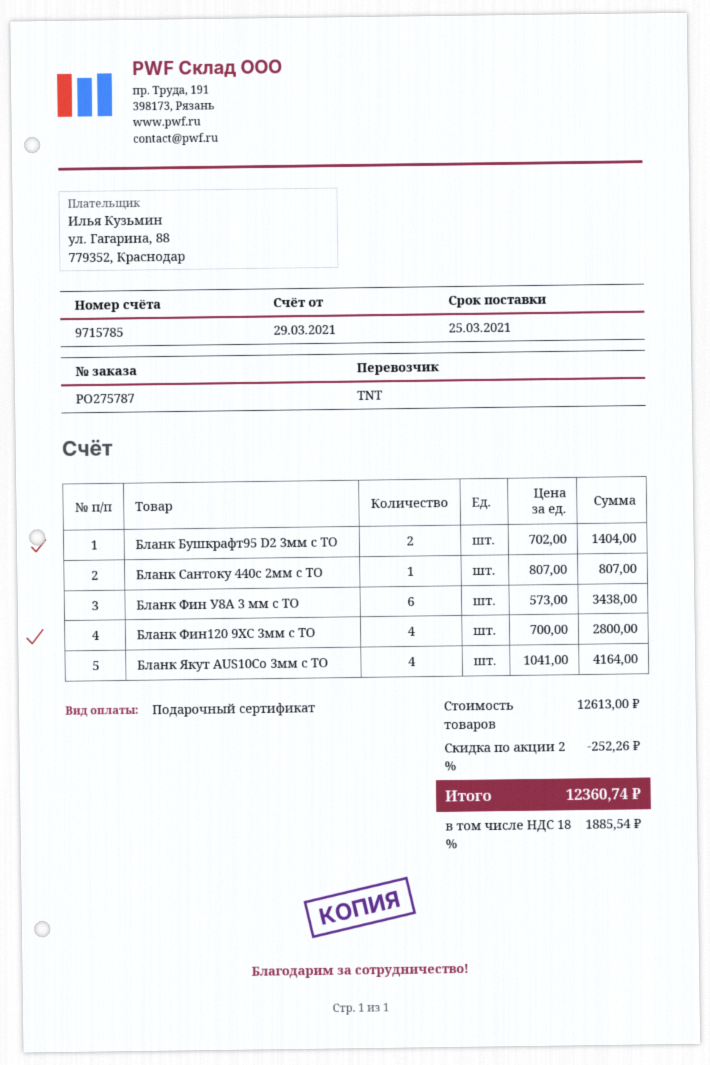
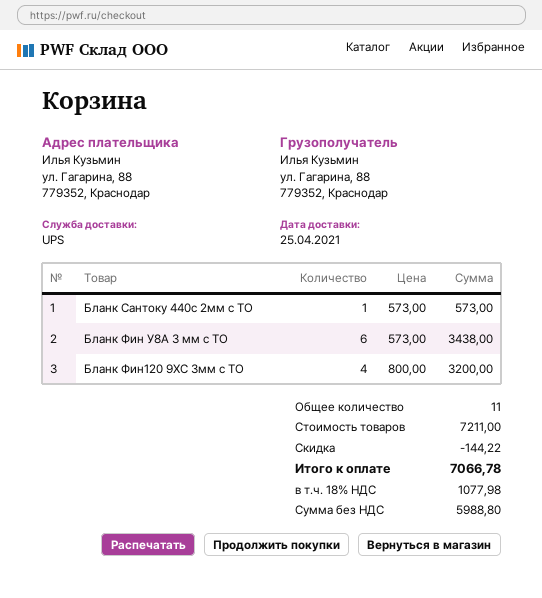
delivery date: 2021-03-25 -> 2021-04-25
shipping method: TNT -> UPS
Бланк Бушкрафт95 D2 3мм с ТО: 2 x 702.00 = 1404.00 -> none
Бланк Сантоку 440c 2мм с ТО: 1 x 807.00 = 807.00 -> 1 x 573.00 = 573.00
Бланк Фин120 9ХС 3мм с ТО: 4 x 700.00 = 2800.00 -> 4 x 800.00 = 3200.00
Бланк Якут AUS10Co 3мм с ТО: 4 x 1041.00 = 4164.00 -> none
subtotal: 12613.00 -> 7211.00
discount: 252.26 -> 144.22
tax: 18% = 1885.54 -> 18% = 1077.98
total: 12360.74 -> 7066.78

